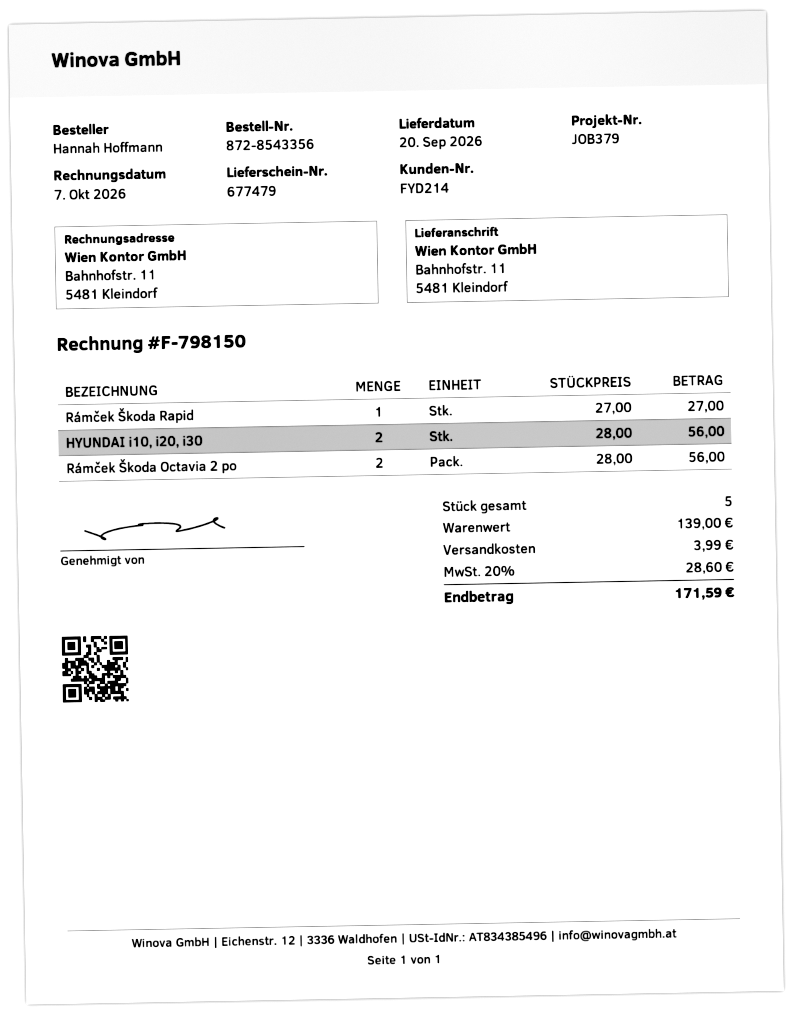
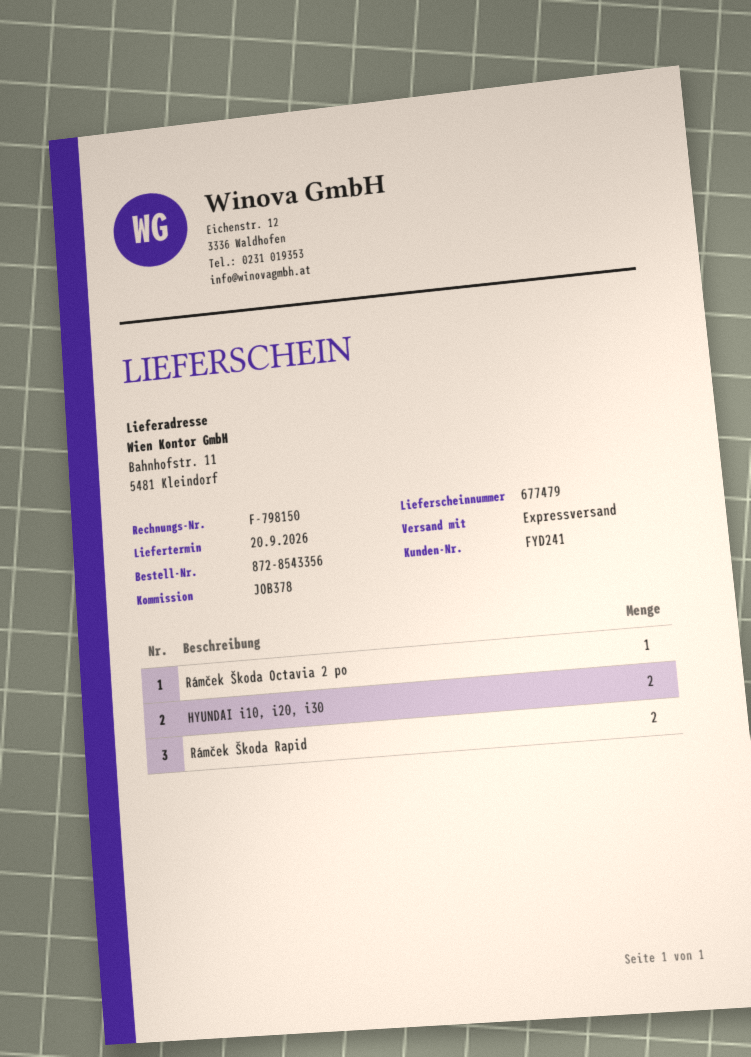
customer number: FYD214 -> FYD241
reference: JOB379 -> JOB378
Rámček Škoda Rapid: 1 -> 2
Rámček Škoda Octavia 2 po: 2 -> 1

